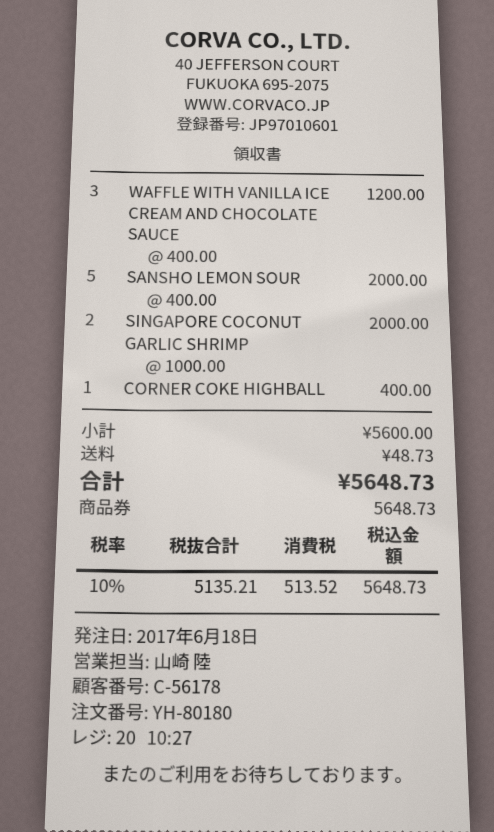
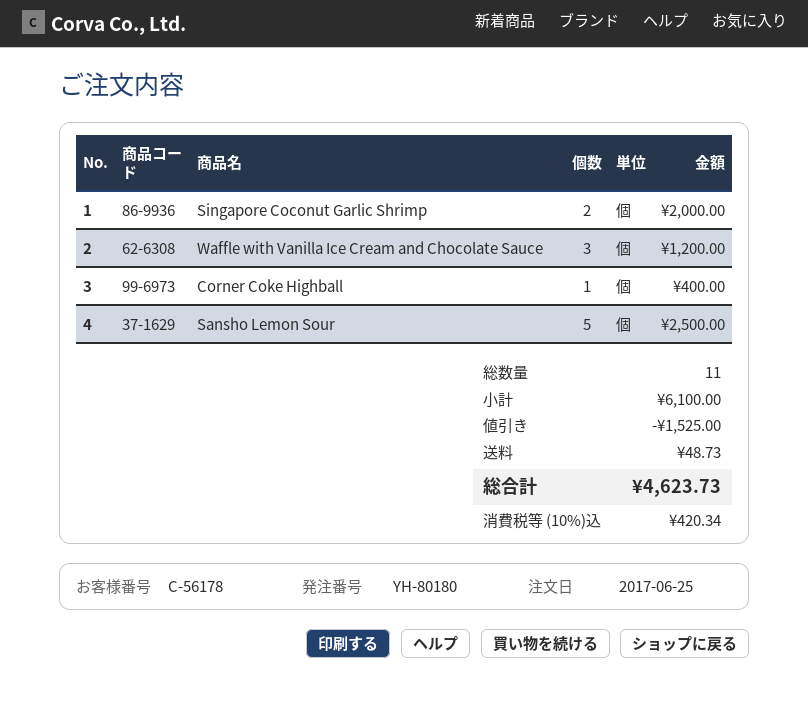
order date: 2017-06-18 -> 2017-06-25
SANSHO LEMON SOUR: 5 for 2000.00 -> 5 for 2500.00
subtotal: 5600.00 -> 6100.00
discount: none -> 1525.00
tax: 10% = 513.52 -> 10% = 420.34
total: 5648.73 -> 4623.73

